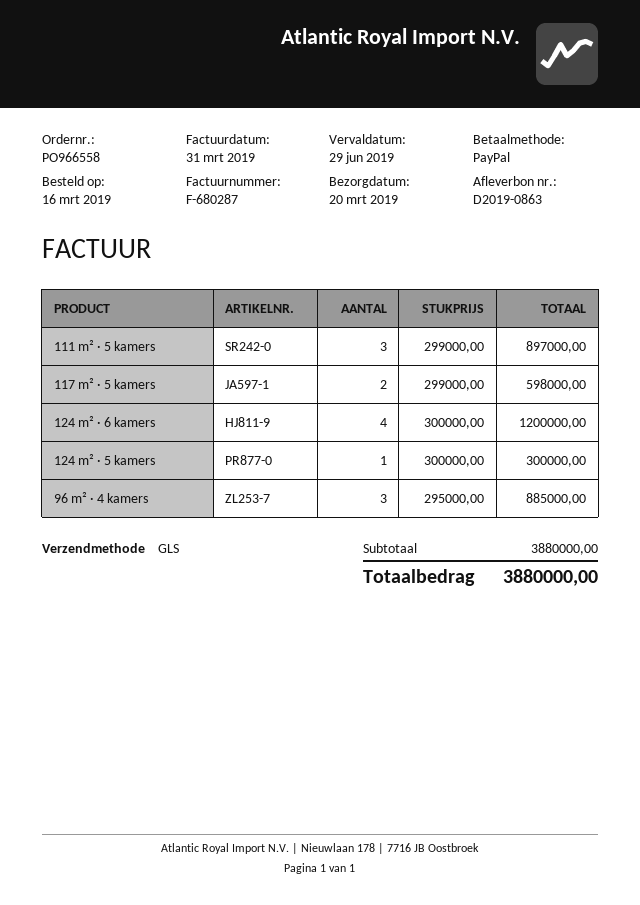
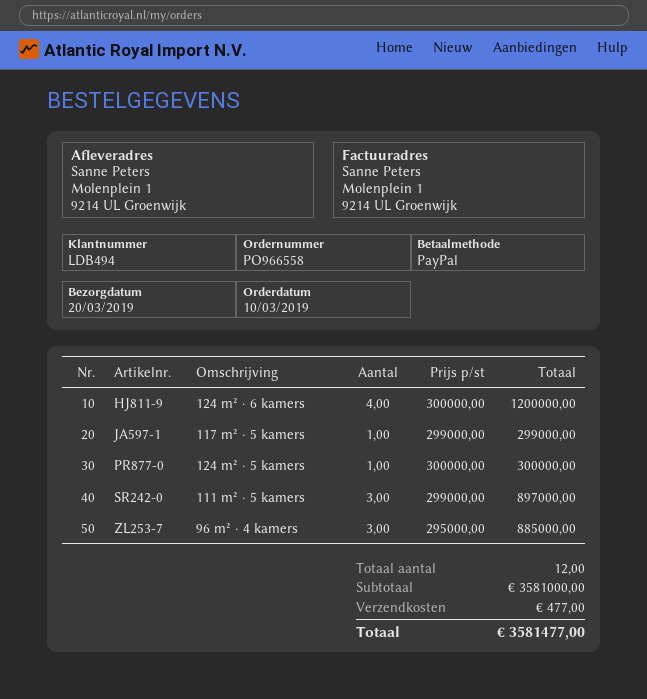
order date: 2019-03-16 -> 2019-03-10
117 m² · 5 kamers: 2 x 299000.00 = 598000.00 -> 1 x 299000.00 = 299000.00
subtotal: 3880000.00 -> 3581000.00
shipping: none -> 477.00
total: 3880000.00 -> 3581477.00

